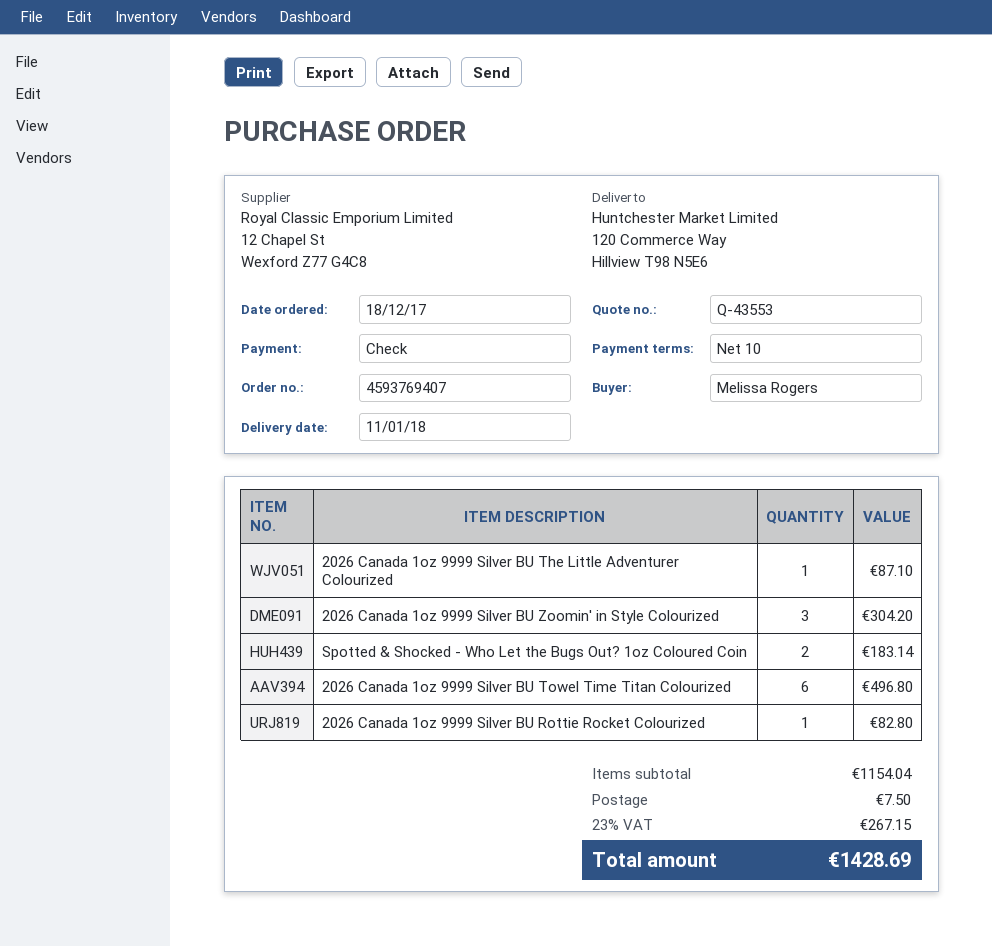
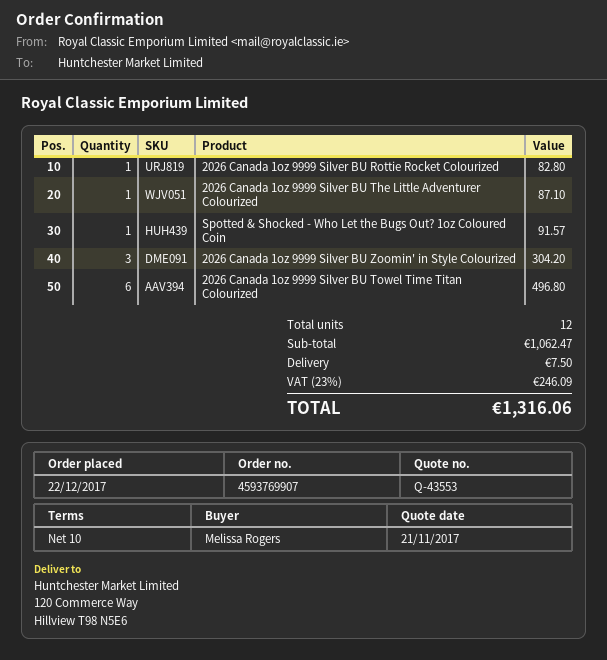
order number: 4593769407 -> 4593769907
order date: 2017-12-18 -> 2017-12-22
Spotted & Shocked - Who Let the Bugs Out? 1oz Coloured Coin: 2 for 183.14 -> 1 for 91.57
subtotal: 1154.04 -> 1062.47
tax: 23% = 267.15 -> 23% = 246.09
total: 1428.69 -> 1316.06

